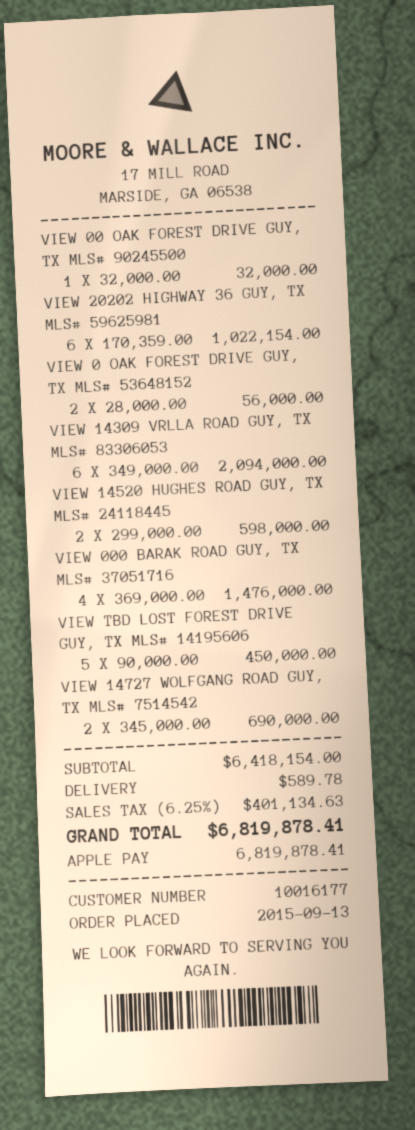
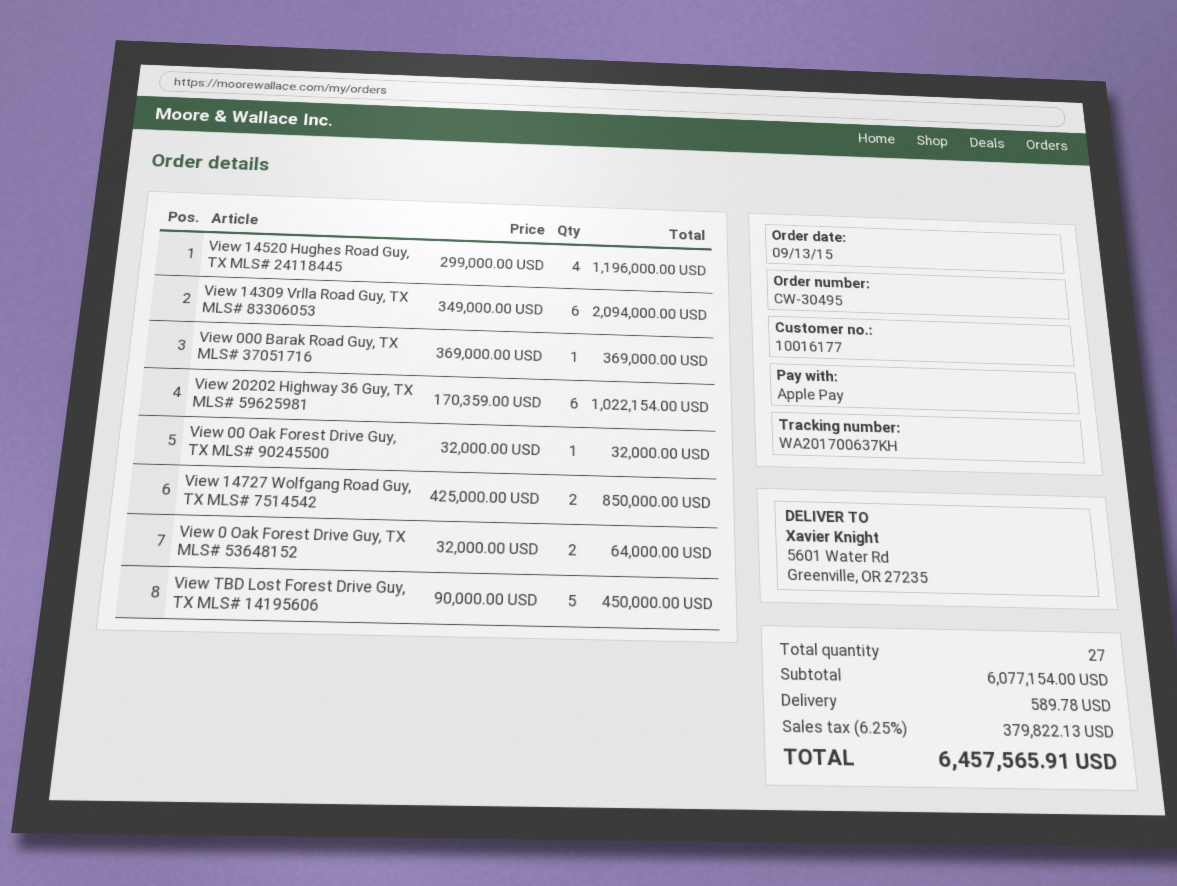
VIEW 0 OAK FOREST DRIVE GUY, TX MLS# 53648152: 2 x 28000.00 = 56000.00 -> 2 x 32000.00 = 64000.00
VIEW 14520 HUGHES ROAD GUY, TX MLS# 24118445: 2 x 299000.00 = 598000.00 -> 4 x 299000.00 = 1196000.00
VIEW 000 BARAK ROAD GUY, TX MLS# 37051716: 4 x 369000.00 = 1476000.00 -> 1 x 369000.00 = 369000.00
VIEW 14727 WOLFGANG ROAD GUY, TX MLS# 7514542: 2 x 345000.00 = 690000.00 -> 2 x 425000.00 = 850000.00
subtotal: 6418154.00 -> 6077154.00
tax: 6.25% = 401134.63 -> 6.25% = 379822.13
total: 6819878.41 -> 6457565.91

